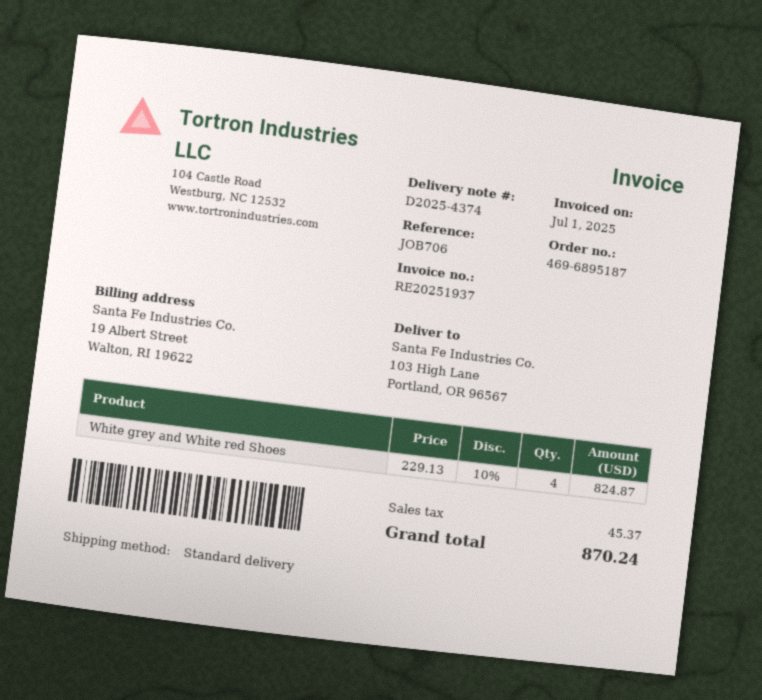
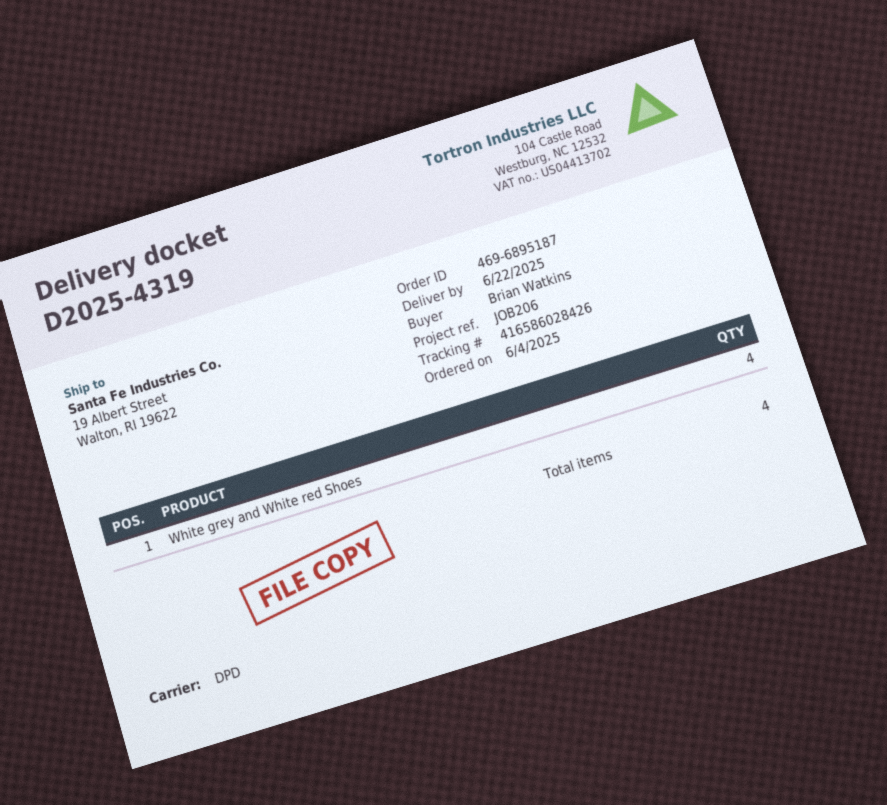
delivery note number: D2025-4374 -> D2025-4319
reference: JOB706 -> JOB206
shipping method: standard -> DPD
ship to: 103 High Lane, Portland, OR 96567 -> 19 Albert Street, Walton, RI 19622

